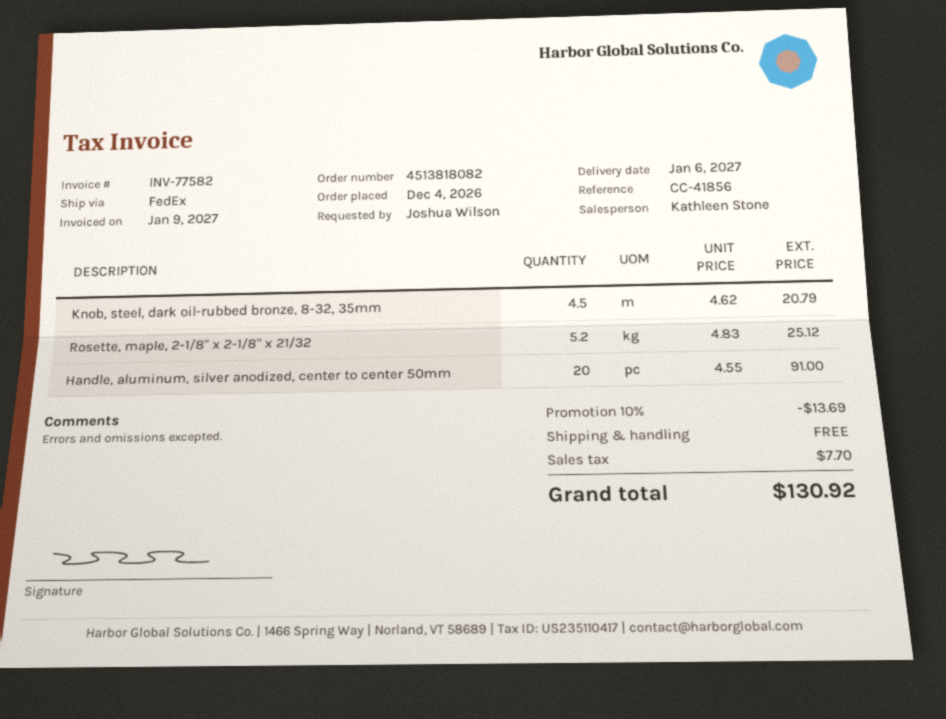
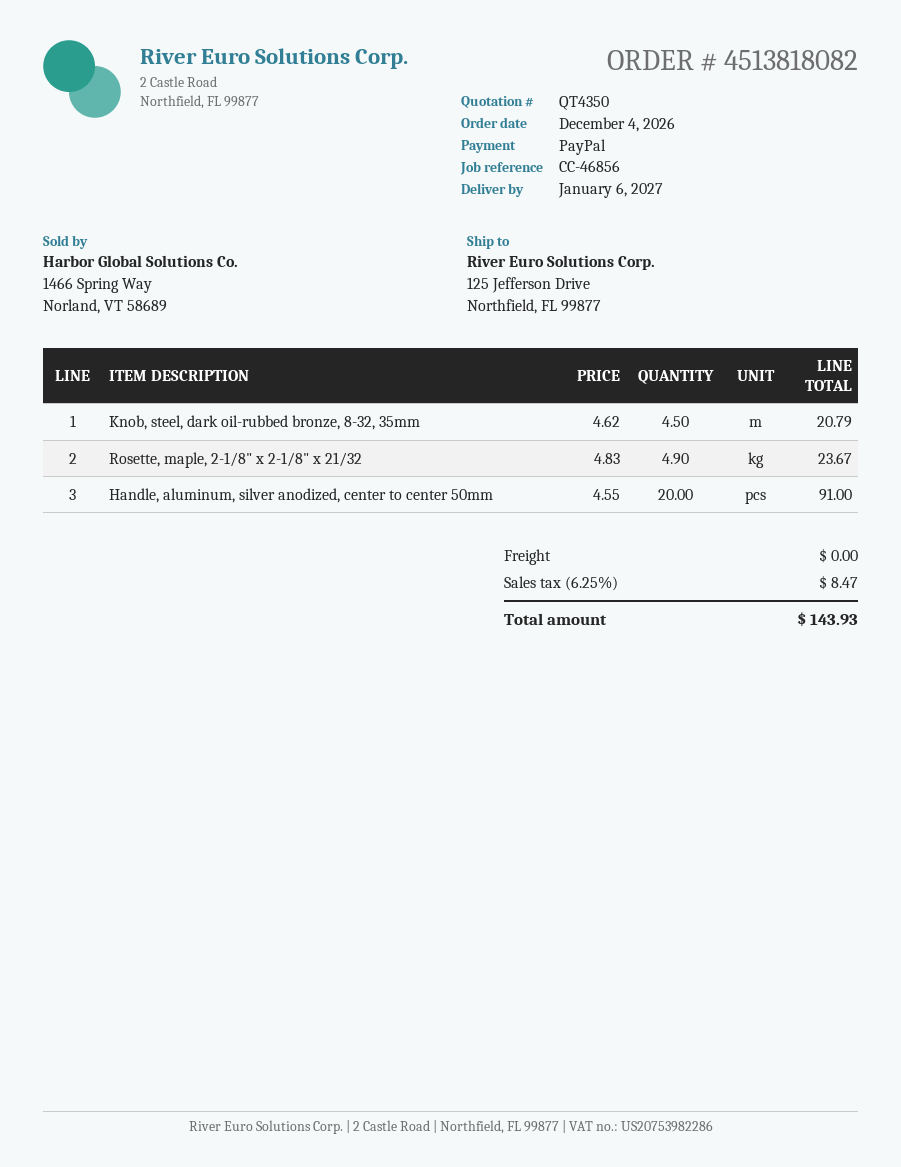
reference: CC-41856 -> CC-46856
Rosette, maple, 2-1/8" x 2-1/8" x 21/32: 5.2 x 4.83 = 25.12 -> 4.9 x 4.83 = 23.67
discount: 10% = 13.69 -> none
tax: 7.70 -> 8.47
total: 130.92 -> 143.93

